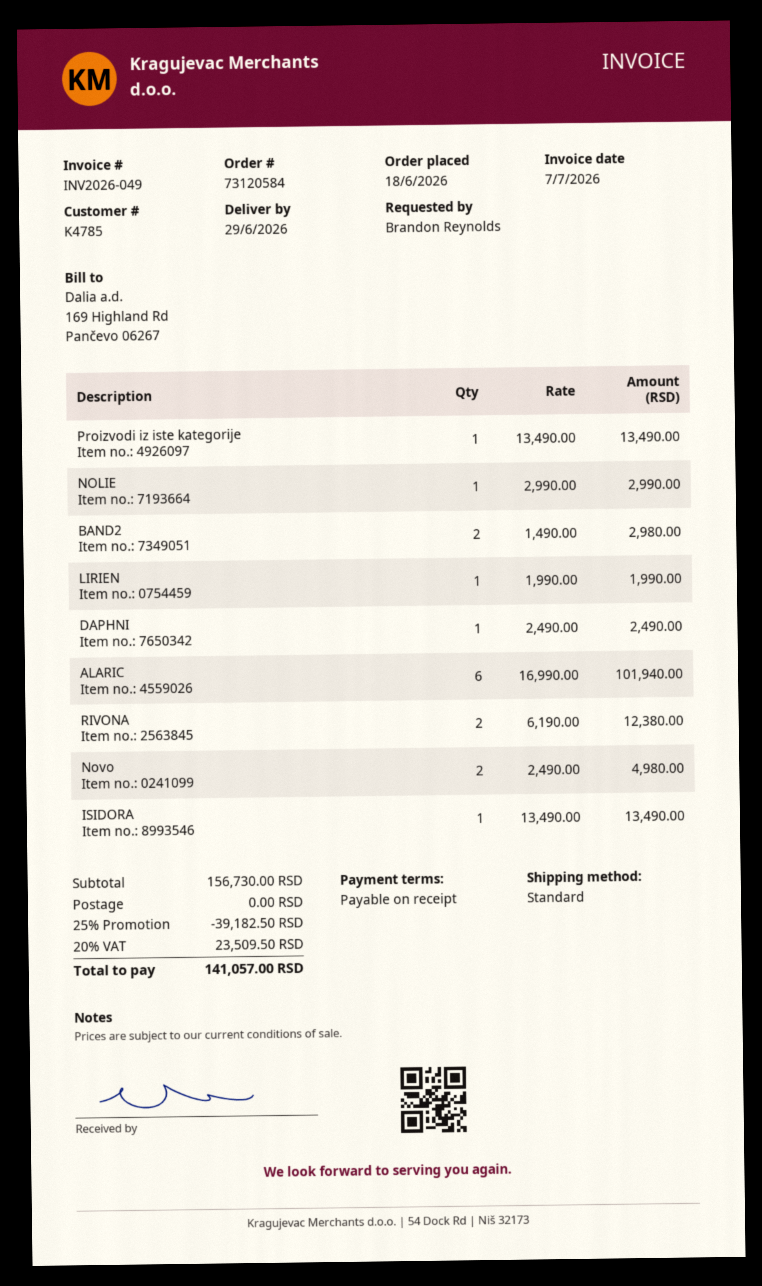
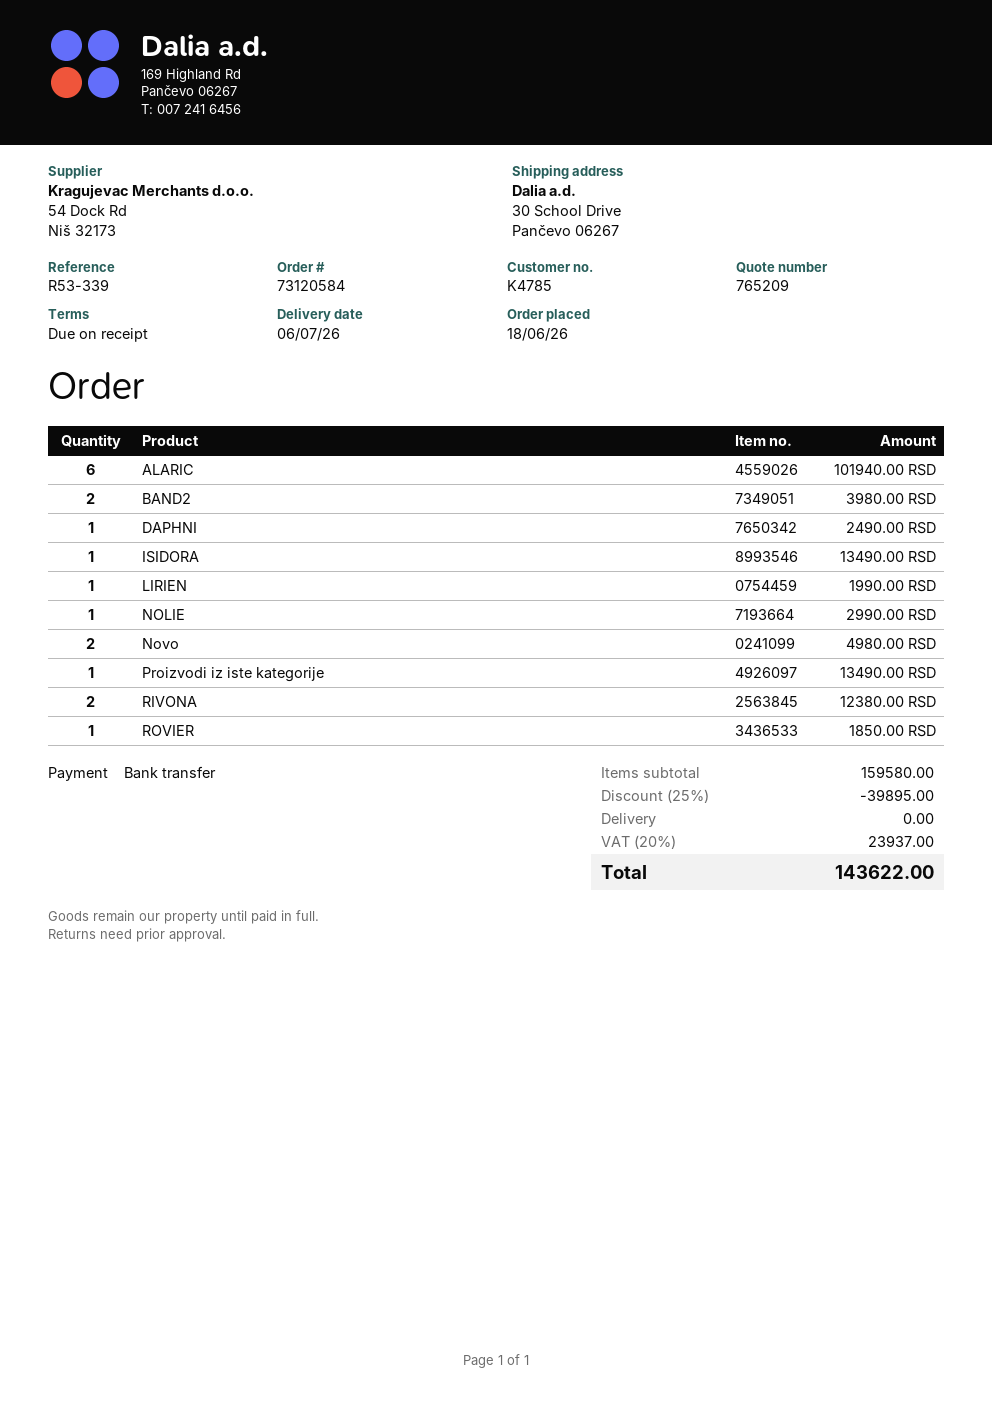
delivery date: 2026-06-29 -> 2026-07-06
BAND2: 2 for 2980.00 -> 2 for 3980.00
ROVIER: none -> 1 for 1850.00
subtotal: 156730.00 -> 159580.00
discount: 25% = 39182.50 -> 25% = 39895.00
tax: 20% = 23509.50 -> 20% = 23937.00
total: 141057.00 -> 143622.00

